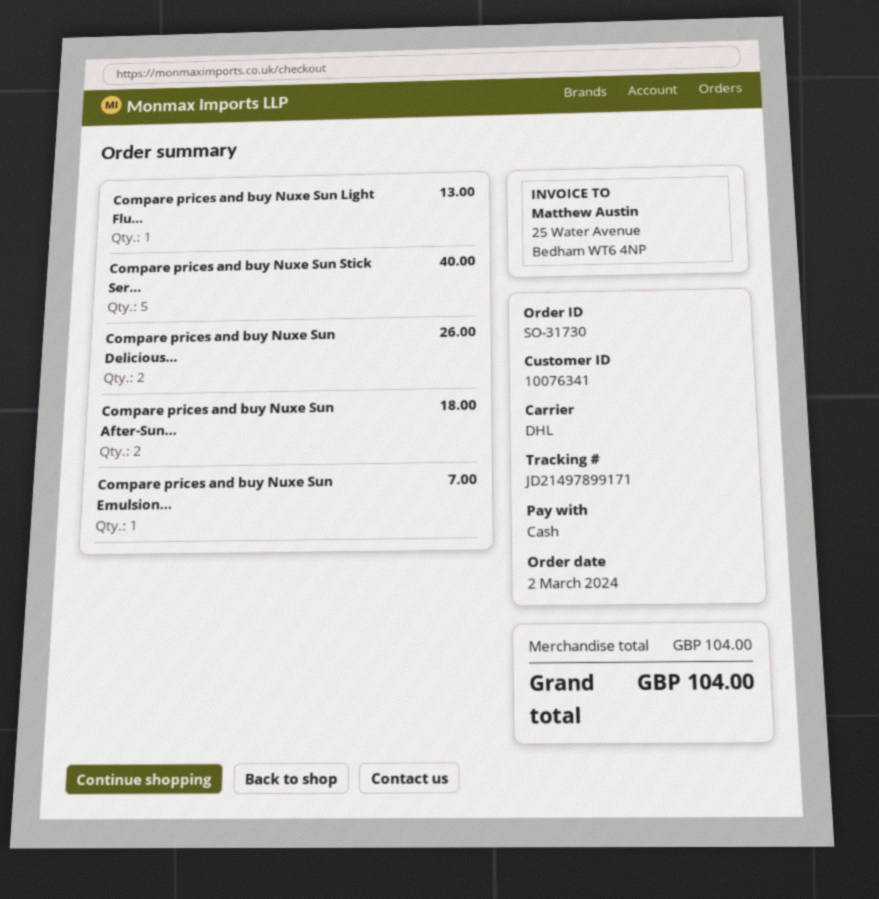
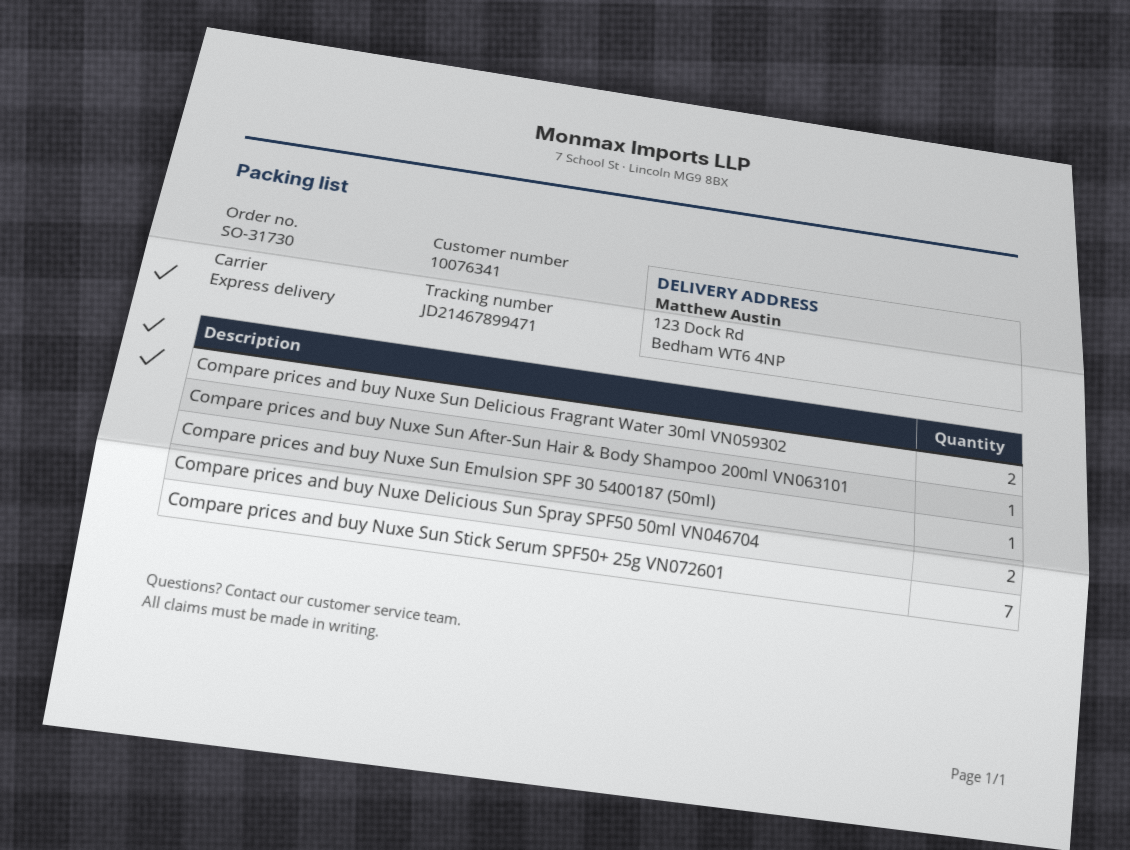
shipping method: DHL -> express
tracking number: JD21497899171 -> JD21467899471
Compare prices and buy Nuxe Sun Light Flu...: 1 -> none
Compare prices and buy Nuxe Sun Stick Ser...: 5 -> 7
Compare prices and buy Nuxe Sun After-Sun...: 2 -> 1
Compare prices and buy Nuxe Delicious Sun Spray SPF50 50ml VN046704: none -> 2

